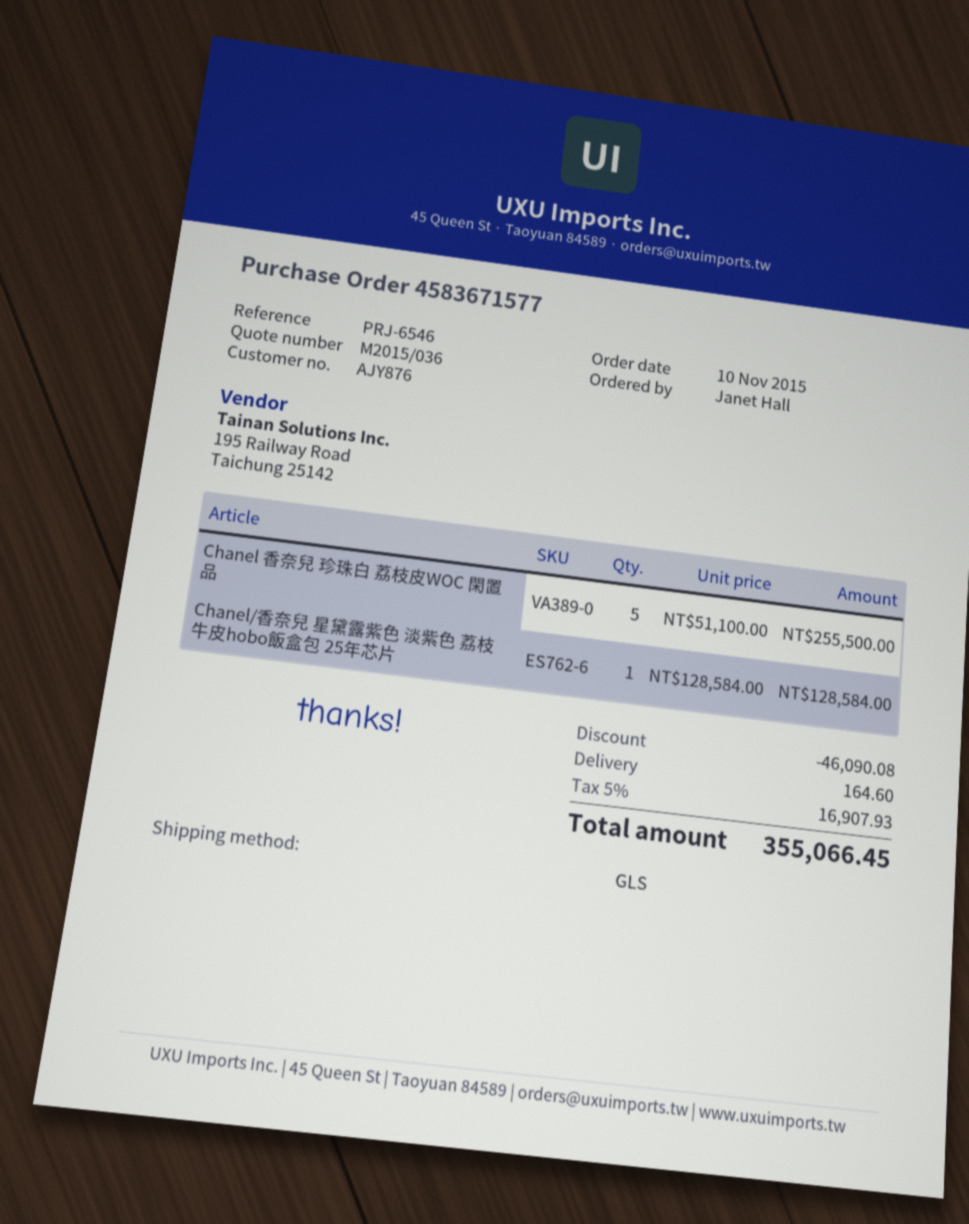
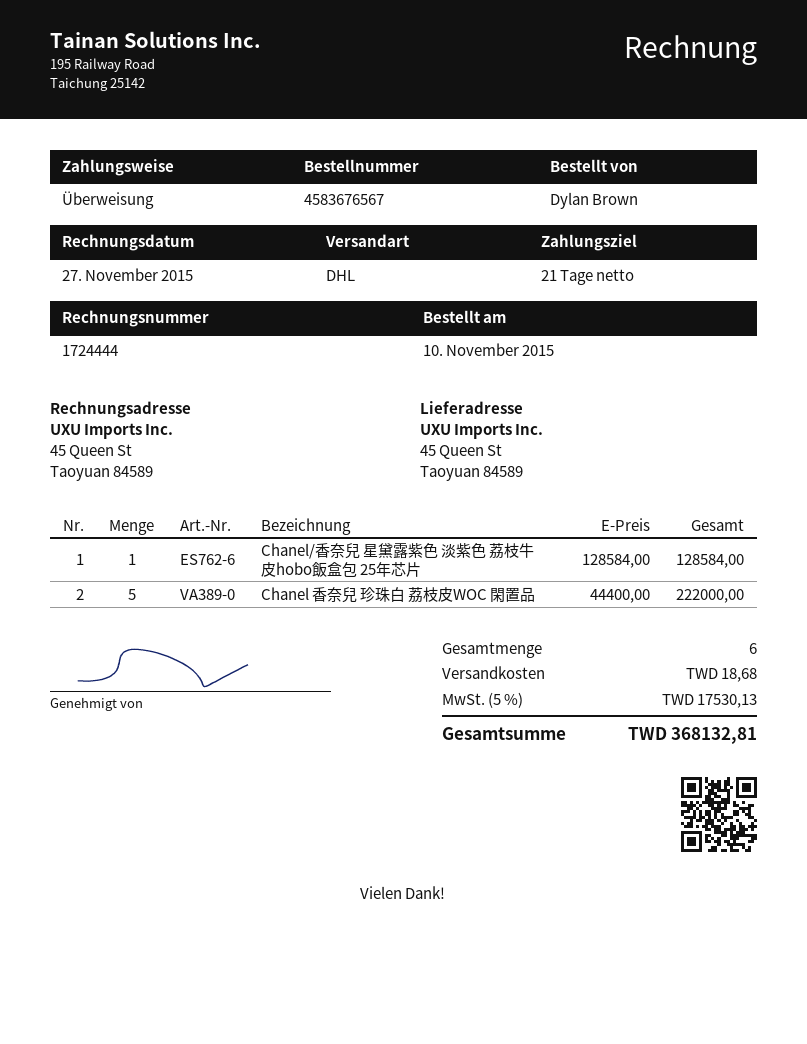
order number: 4583671577 -> 4583676567
ordered by: Janet Hall -> Dylan Brown
shipping method: GLS -> DHL
Chanel 香奈兒 珍珠白 荔枝皮WOC 閑置品: 5 x 51100.00 = 255500.00 -> 5 x 44400.00 = 222000.00
discount: 46090.08 -> none
shipping: 164.60 -> 18.68
tax: 5% = 16907.93 -> 5% = 17530.13
total: 355066.45 -> 368132.81

